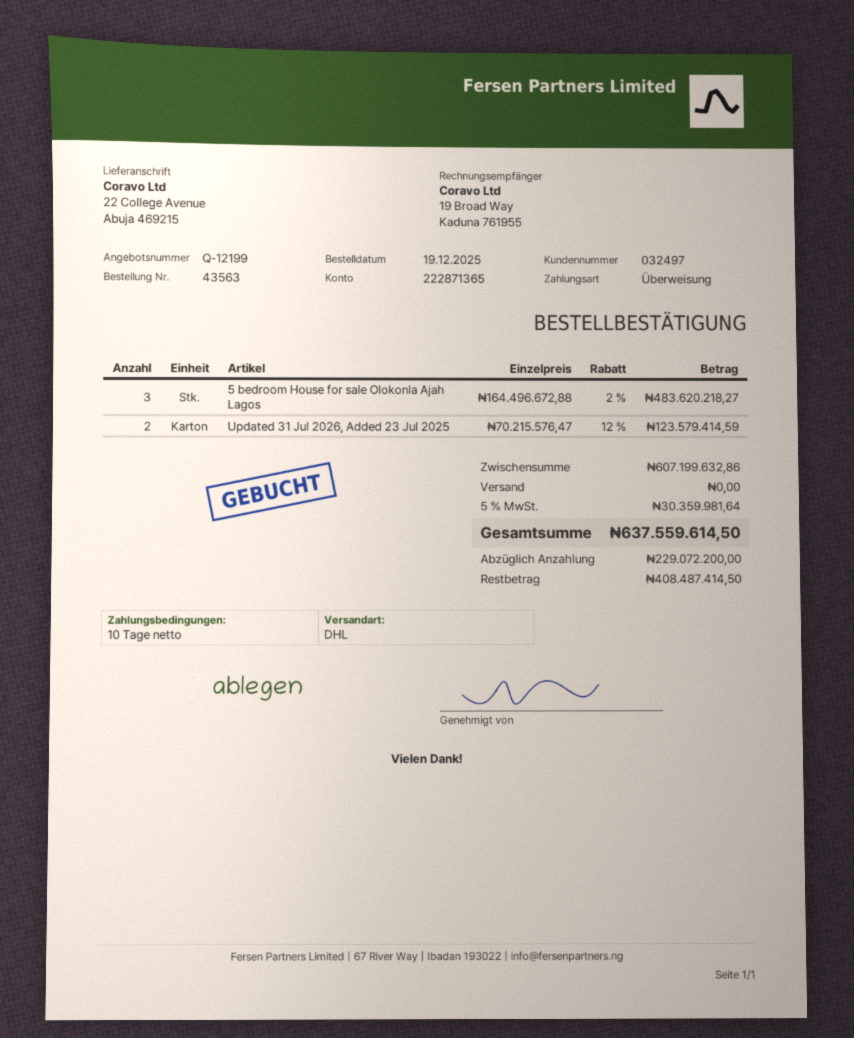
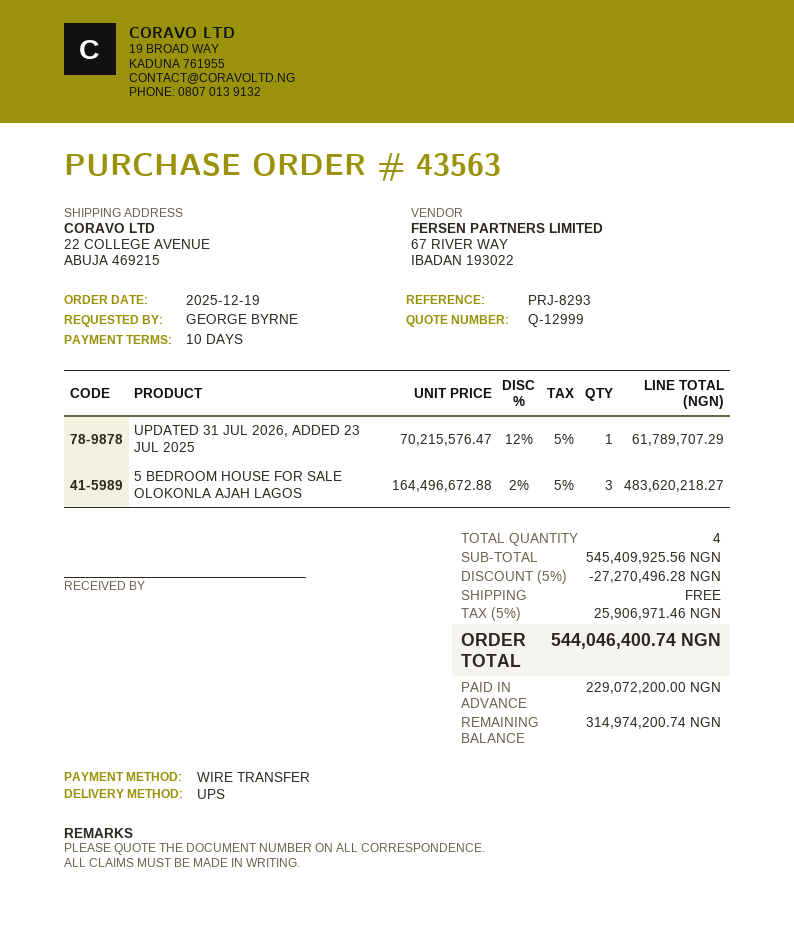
quote number: Q-12199 -> Q-12999
shipping method: DHL -> UPS
Updated 31 Jul 2026, Added 23 Jul 2025: 2 x 70215576.47 - 12% = 123579414.59 -> 1 x 70215576.47 - 12% = 61789707.29
subtotal: 607199632.86 -> 545409925.56
discount: none -> 5% = 27270496.28
tax: 5% = 30359981.64 -> 5% = 25906971.46
total: 637559614.50 -> 544046400.74
balance: 408487414.50 -> 314974200.74

